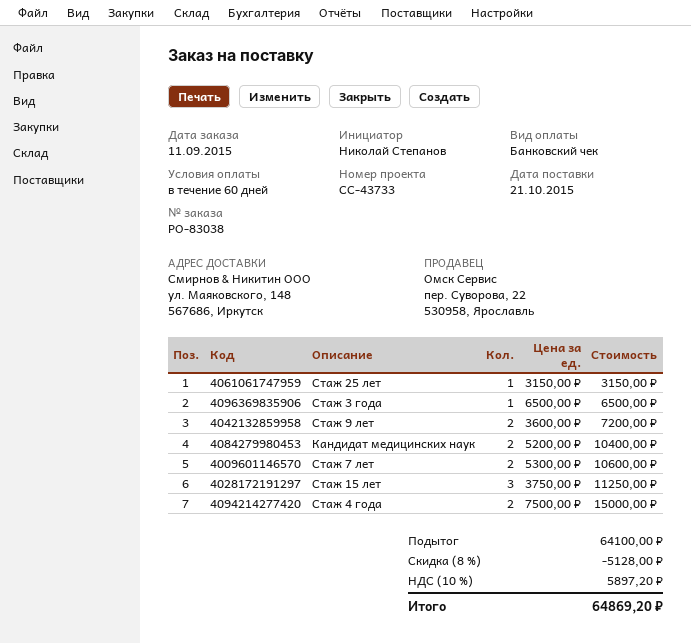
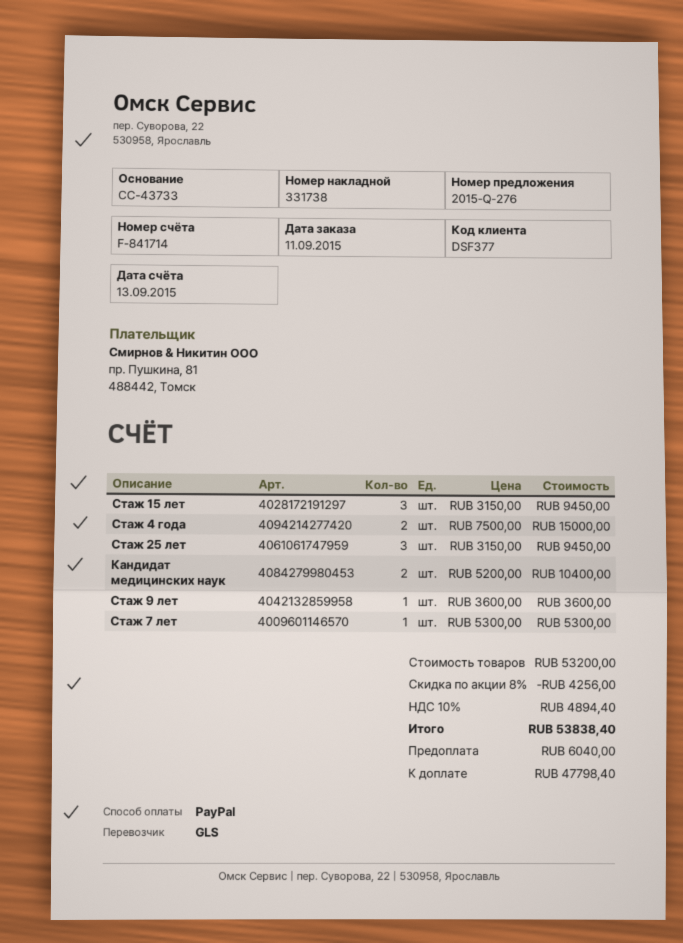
payment method: cheque -> PayPal
Стаж 25 лет: 1 x 3150.00 = 3150.00 -> 3 x 3150.00 = 9450.00
Стаж 3 года: 1 x 6500.00 = 6500.00 -> none
Стаж 9 лет: 2 x 3600.00 = 7200.00 -> 1 x 3600.00 = 3600.00
Стаж 7 лет: 2 x 5300.00 = 10600.00 -> 1 x 5300.00 = 5300.00
Стаж 15 лет: 3 x 3750.00 = 11250.00 -> 3 x 3150.00 = 9450.00
subtotal: 64100.00 -> 53200.00
discount: 8% = 5128.00 -> 8% = 4256.00
tax: 10% = 5897.20 -> 10% = 4894.40
total: 64869.20 -> 53838.40

